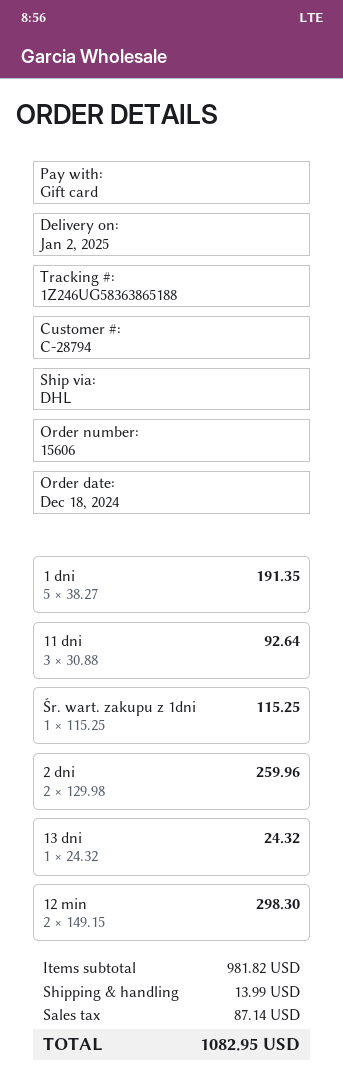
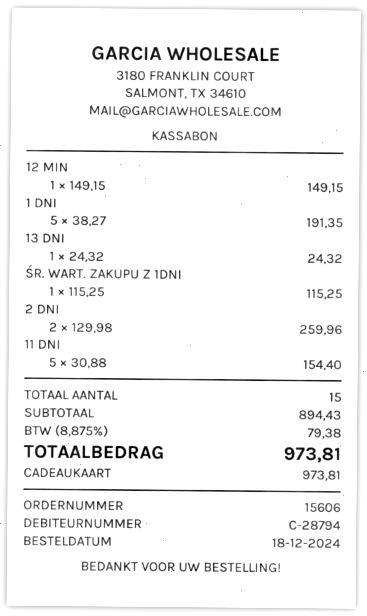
11 dni: 3 x 30.88 = 92.64 -> 5 x 30.88 = 154.40
12 min: 2 x 149.15 = 298.30 -> 1 x 149.15 = 149.15
subtotal: 981.82 -> 894.43
shipping: 13.99 -> none
tax: 87.14 -> 79.38
total: 1082.95 -> 973.81

